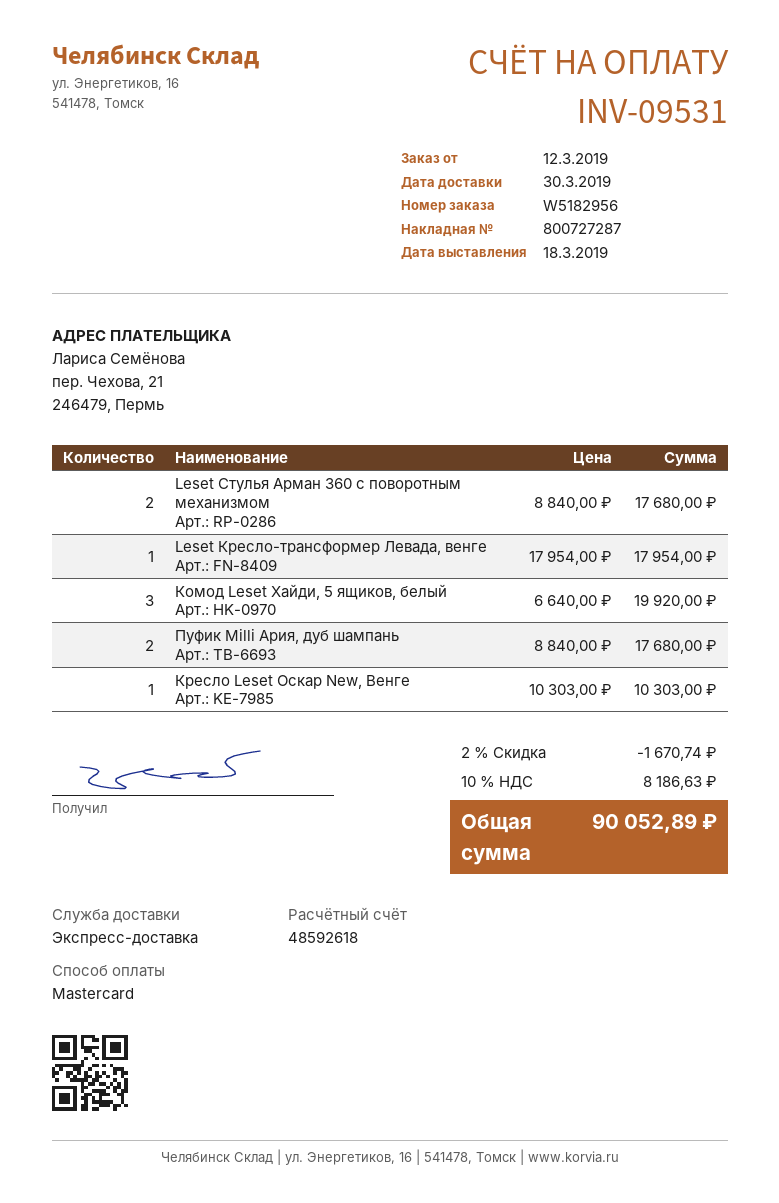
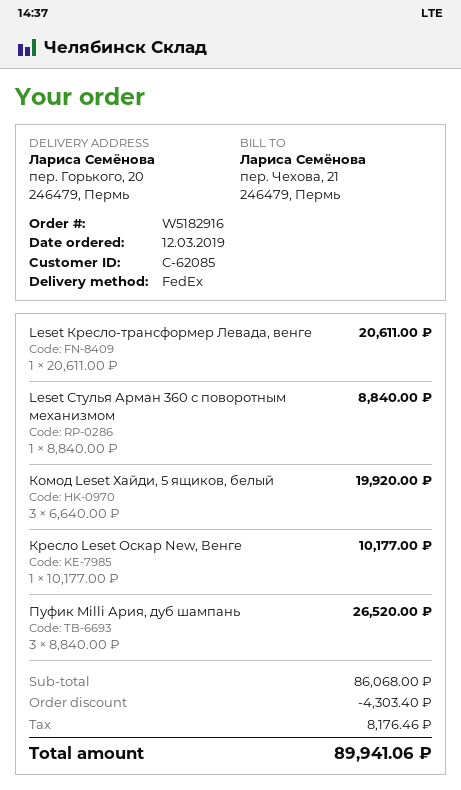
order number: W5182956 -> W5182916
shipping method: express -> FedEx
Leset Стулья Арман 360 с поворотным механизмом: 2 x 8840.00 = 17680.00 -> 1 x 8840.00 = 8840.00
Leset Кресло-трансформер Левада, венге: 1 x 17954.00 = 17954.00 -> 1 x 20611.00 = 20611.00
Пуфик Milli Ария, дуб шампань: 2 x 8840.00 = 17680.00 -> 3 x 8840.00 = 26520.00
Кресло Leset Оскар New, Венге: 1 x 10303.00 = 10303.00 -> 1 x 10177.00 = 10177.00
discount: 1670.74 -> 4303.40
tax: 8186.63 -> 8176.46
total: 90052.89 -> 89941.06

